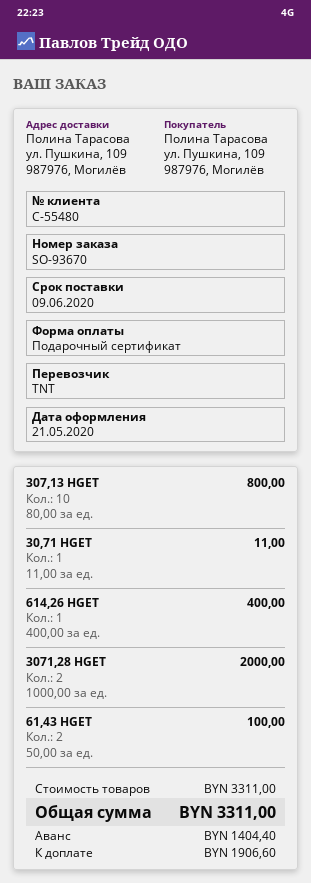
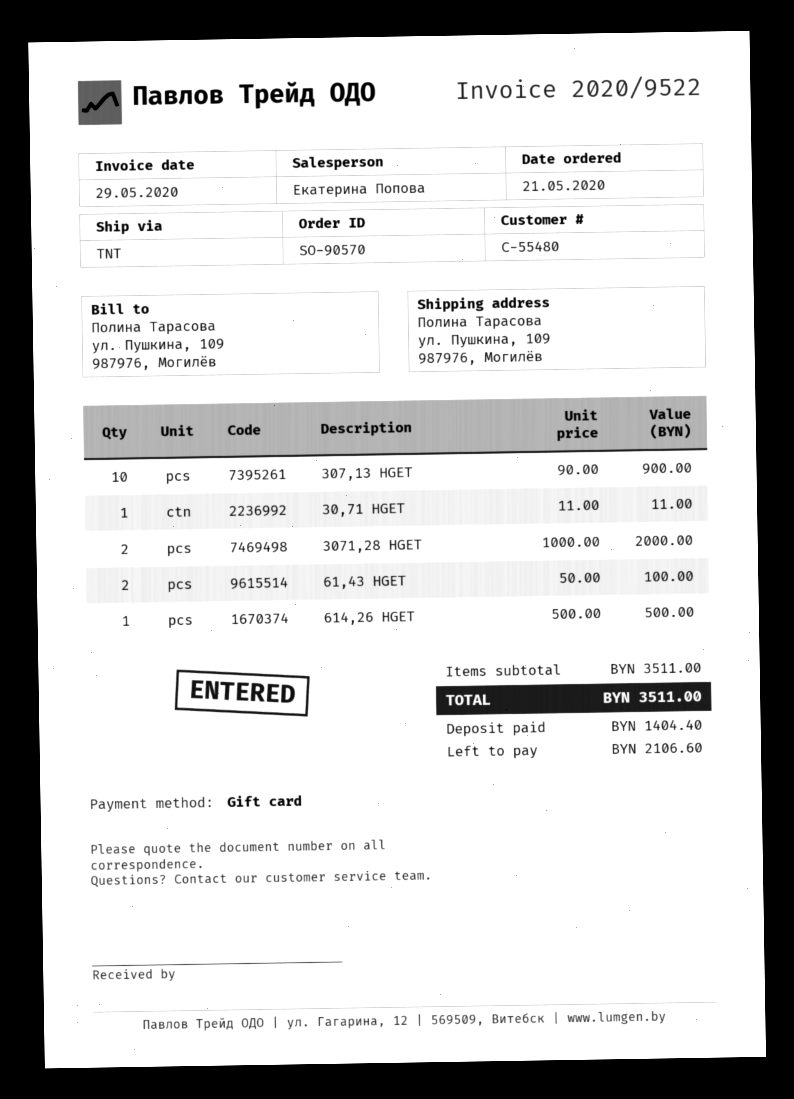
order number: SO-93670 -> SO-90570
307,13 HGET: 10 x 80.00 = 800.00 -> 10 x 90.00 = 900.00
614,26 HGET: 1 x 400.00 = 400.00 -> 1 x 500.00 = 500.00
subtotal: 3311.00 -> 3511.00
total: 3311.00 -> 3511.00
balance: 1906.60 -> 2106.60

